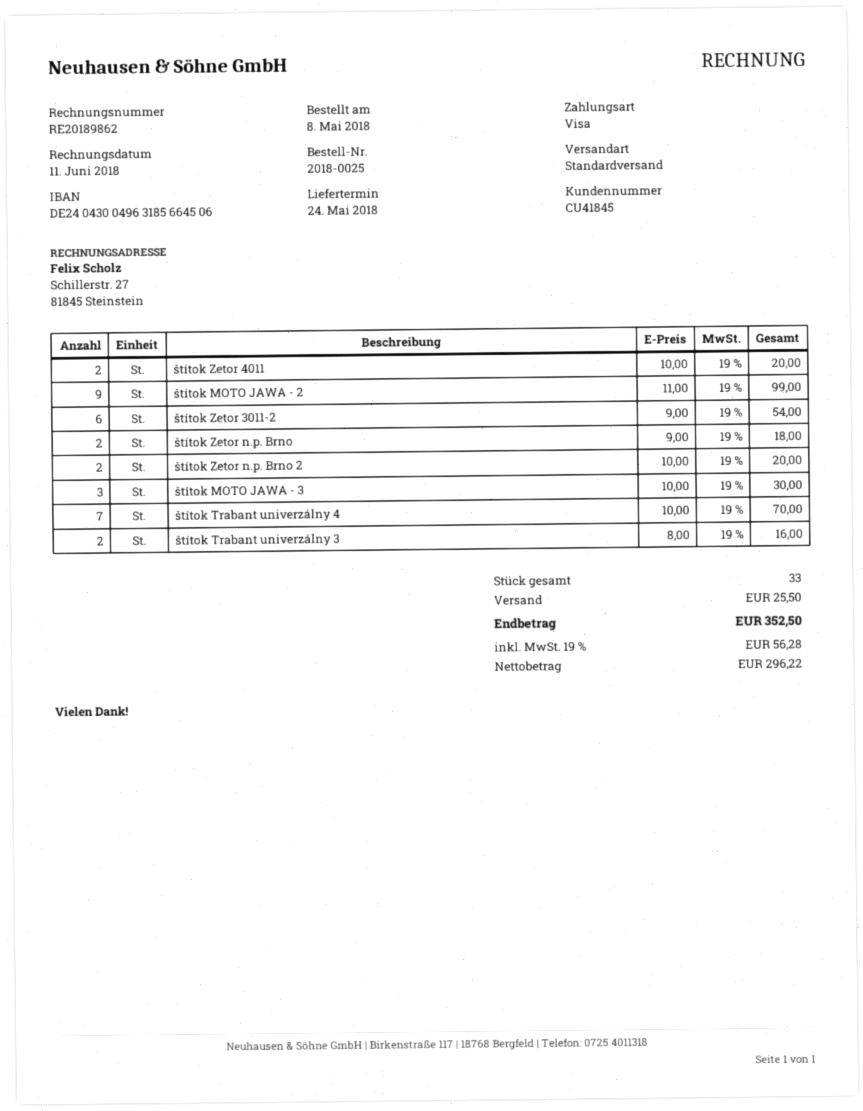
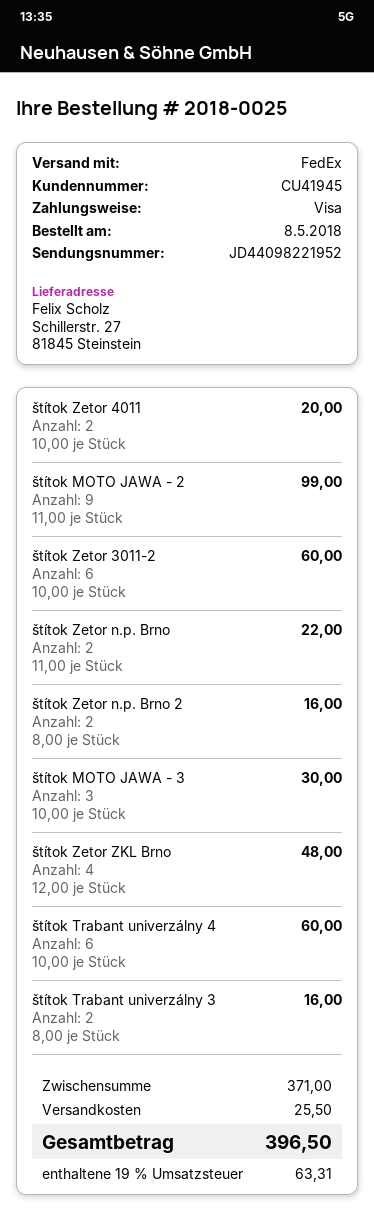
customer number: CU41845 -> CU41945
shipping method: standard -> FedEx
štítok Zetor 3011-2: 6 x 9.00 = 54.00 -> 6 x 10.00 = 60.00
štítok Zetor n.p. Brno: 2 x 9.00 = 18.00 -> 2 x 11.00 = 22.00
štítok Zetor n.p. Brno 2: 2 x 10.00 = 20.00 -> 2 x 8.00 = 16.00
štítok Trabant univerzálny 4: 7 x 10.00 = 70.00 -> 6 x 10.00 = 60.00
štítok Zetor ZKL Brno: none -> 4 x 12.00 = 48.00
tax: 19% = 56.28 -> 19% = 63.31
total: 352.50 -> 396.50

